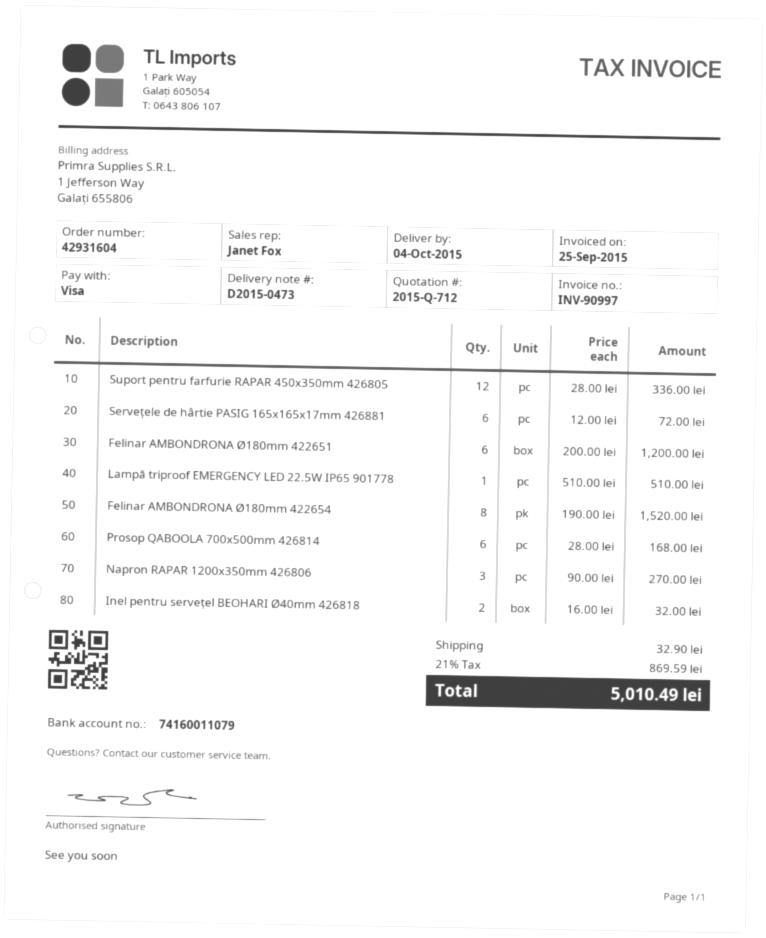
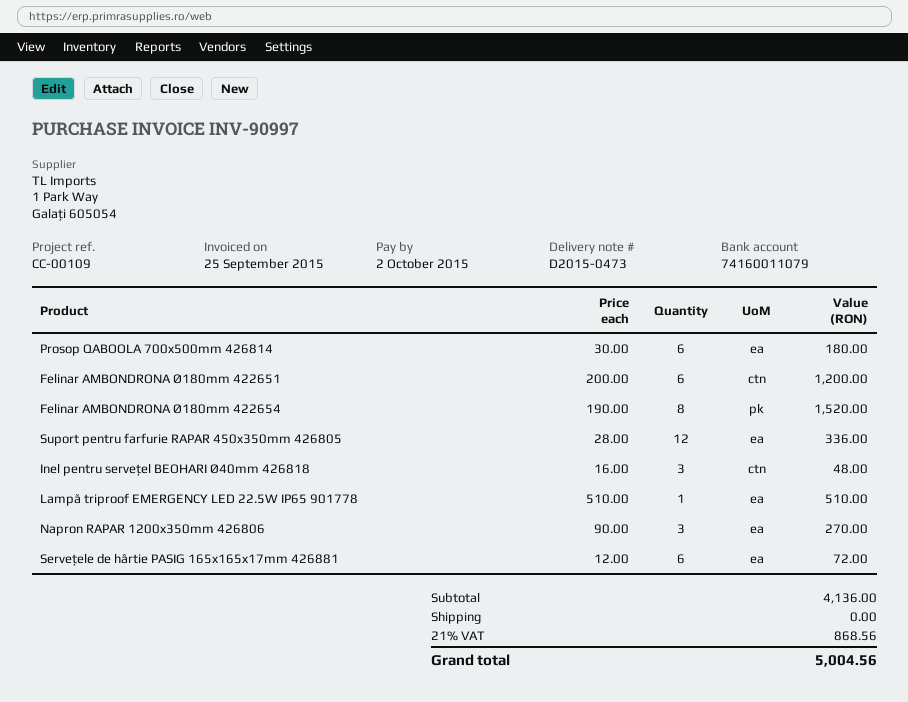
Prosop QABOOLA 700x500mm 426814: 6 x 28.00 = 168.00 -> 6 x 30.00 = 180.00
Inel pentru servețel BEOHARI Ø40mm 426818: 2 x 16.00 = 32.00 -> 3 x 16.00 = 48.00
shipping: 32.90 -> 0.00
tax: 21% = 869.59 -> 21% = 868.56
total: 5010.49 -> 5004.56

